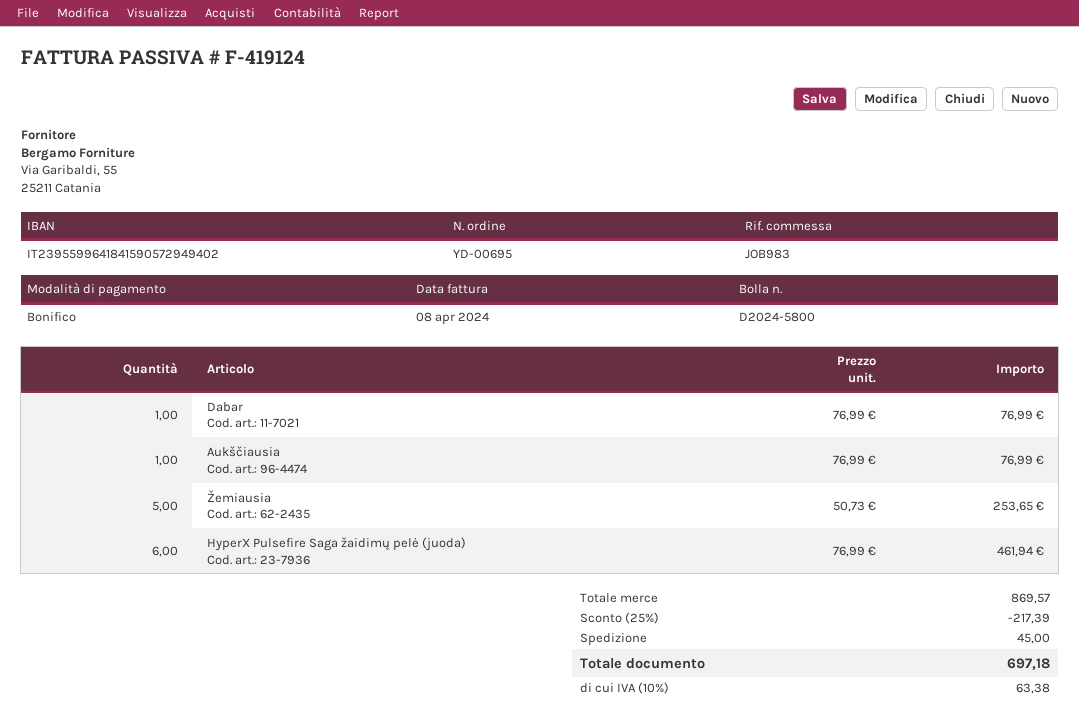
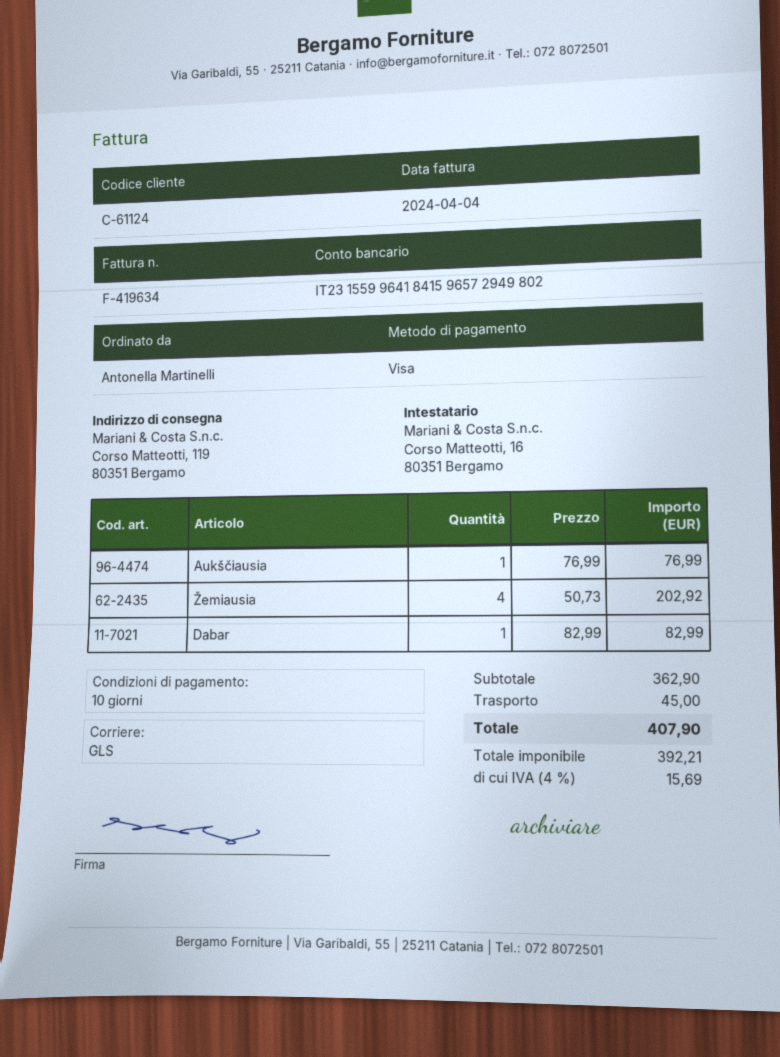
invoice number: F-419124 -> F-419634
invoice date: 2024-04-08 -> 2024-04-04
payment method: bank transfer -> Visa
bank account: IT2395599641841590572949402 -> IT2315599641841596572949802
Dabar: 1 x 76.99 = 76.99 -> 1 x 82.99 = 82.99
Žemiausia: 5 x 50.73 = 253.65 -> 4 x 50.73 = 202.92
HyperX Pulsefire Saga žaidimų pelė (juoda): 6 x 76.99 = 461.94 -> none
subtotal: 869.57 -> 362.90
discount: 25% = 217.39 -> none
tax: 10% = 63.38 -> 4% = 15.69
total: 697.18 -> 407.90

